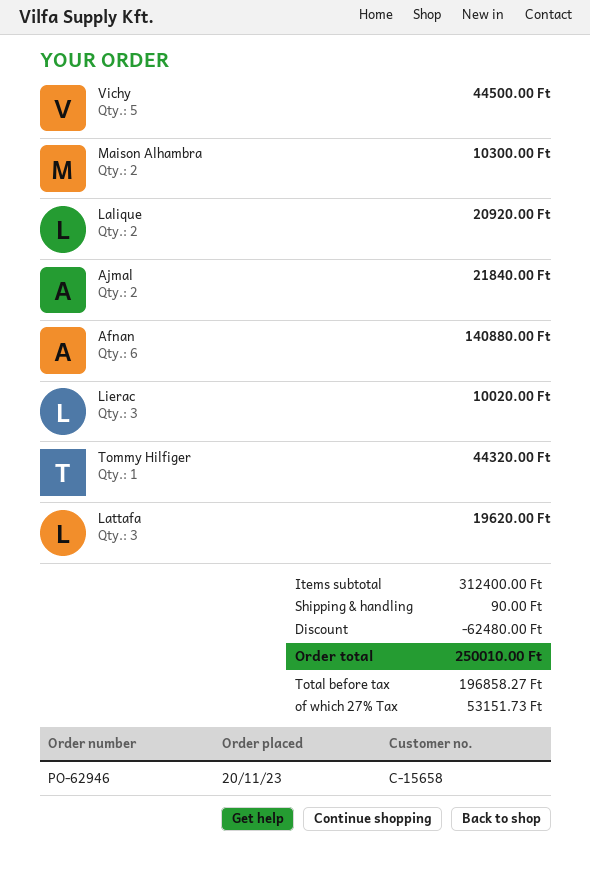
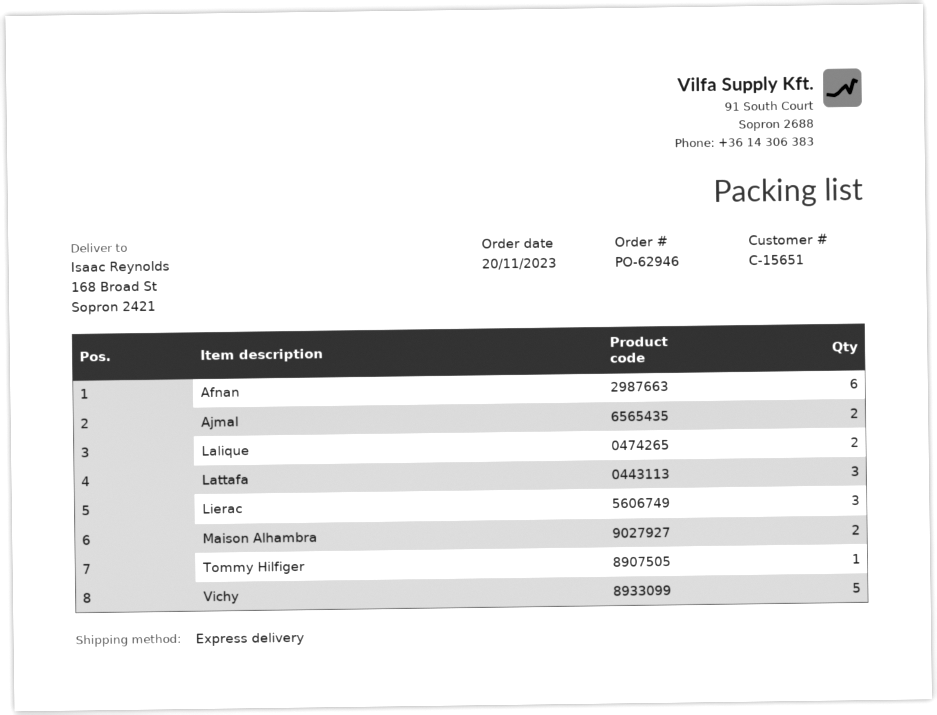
customer number: C-15658 -> C-15651

